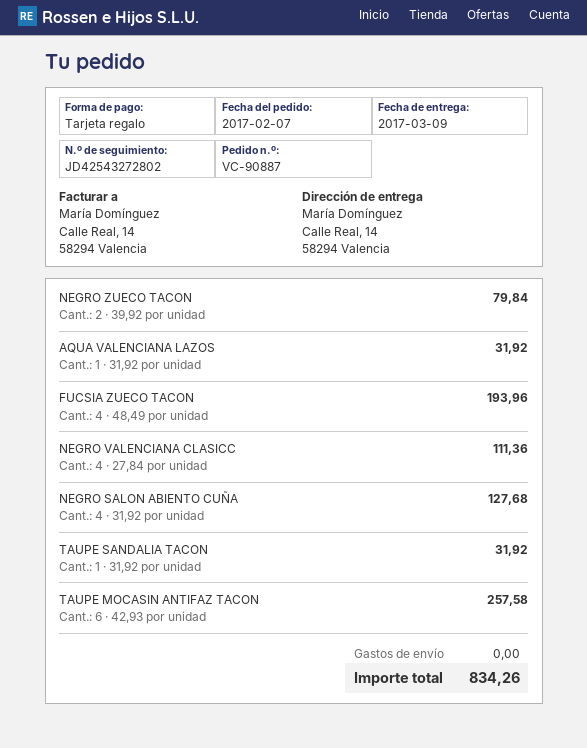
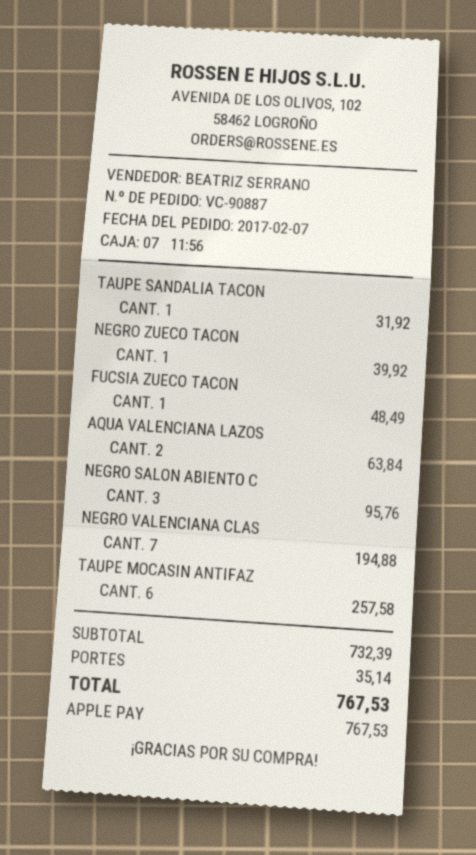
payment method: gift card -> Apple Pay
NEGRO ZUECO TACON: 2 for 79.84 -> 1 for 39.92
AQUA VALENCIANA LAZOS: 1 for 31.92 -> 2 for 63.84
FUCSIA ZUECO TACON: 4 for 193.96 -> 1 for 48.49
NEGRO VALENCIANA CLASICC: 4 for 111.36 -> 7 for 194.88
NEGRO SALON ABIENTO CUÑA: 4 for 127.68 -> 3 for 95.76
shipping: 0.00 -> 35.14
total: 834.26 -> 767.53

